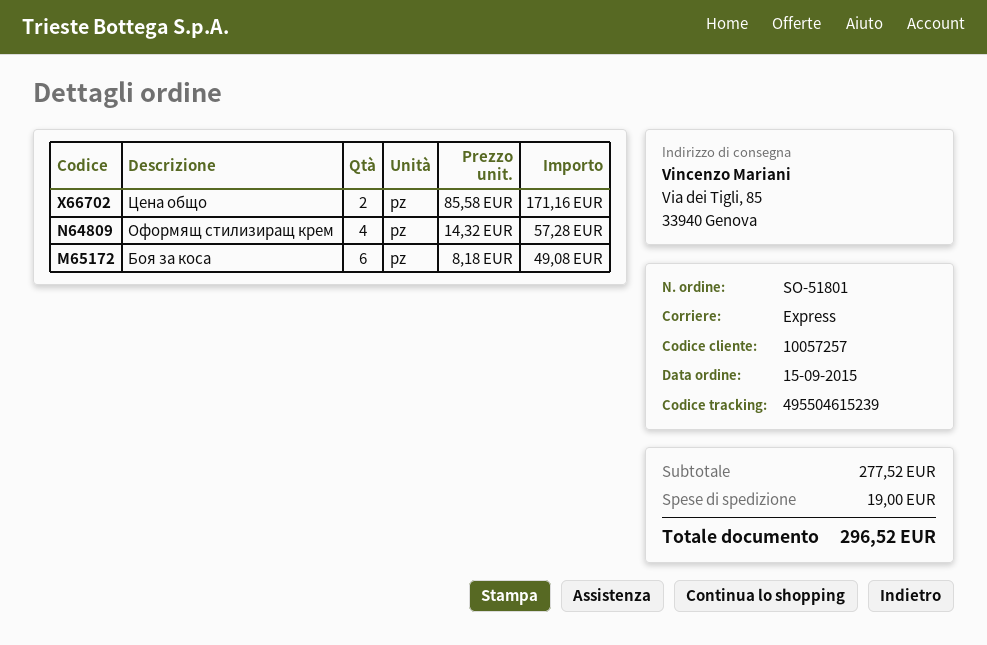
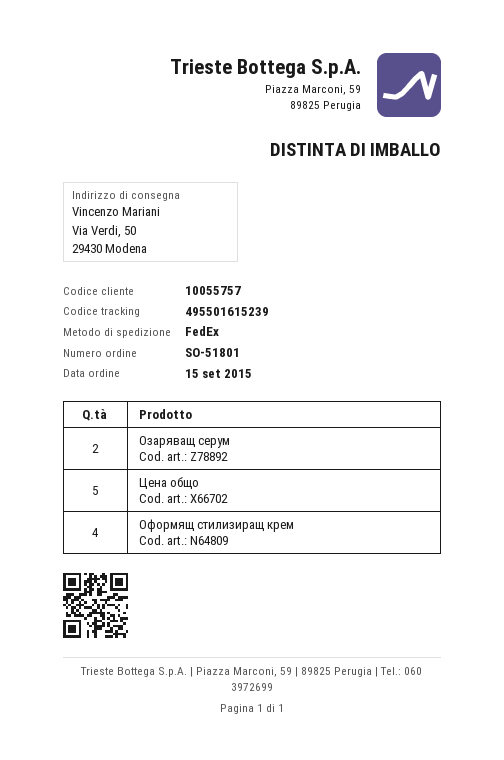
customer number: 10057257 -> 10055757
shipping method: express -> FedEx
tracking number: 495504615239 -> 495501615239
ship to: Via dei Tigli, 85, 33940 Genova -> Via Verdi, 50, 29430 Modena
Цена общо: 2 -> 5
Боя за коса: 6 -> none
Озаряващ серум: none -> 2

